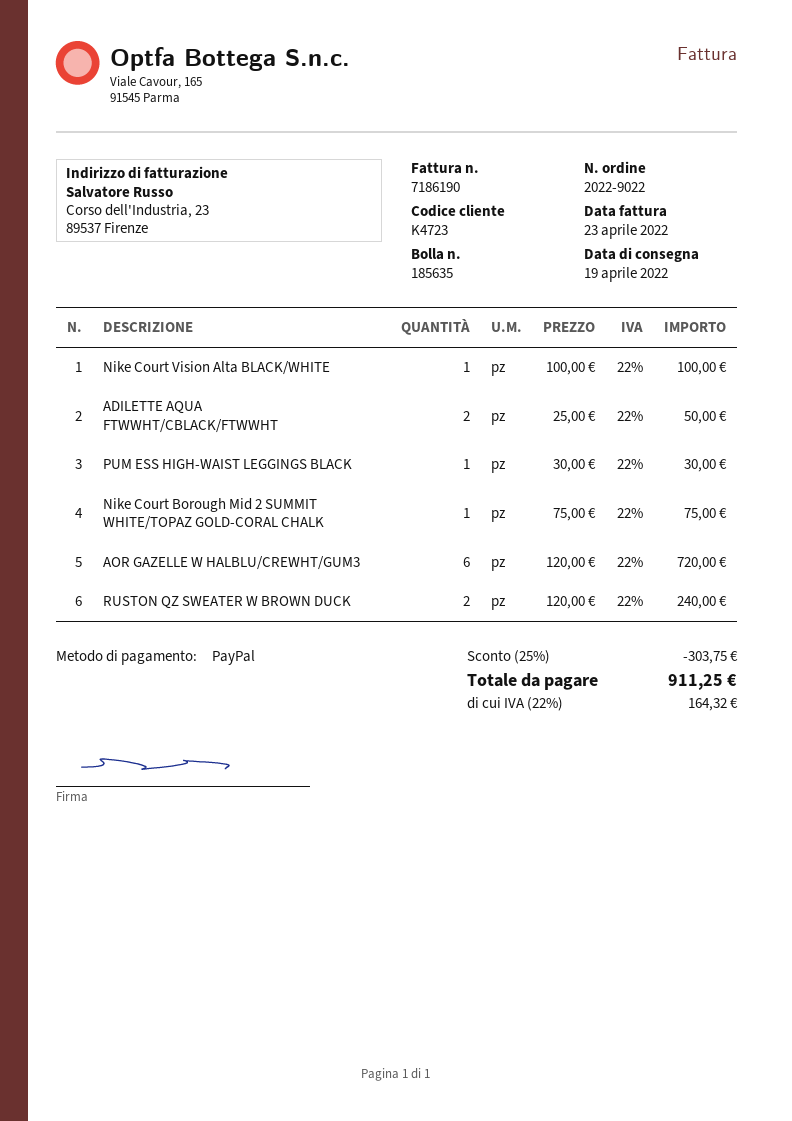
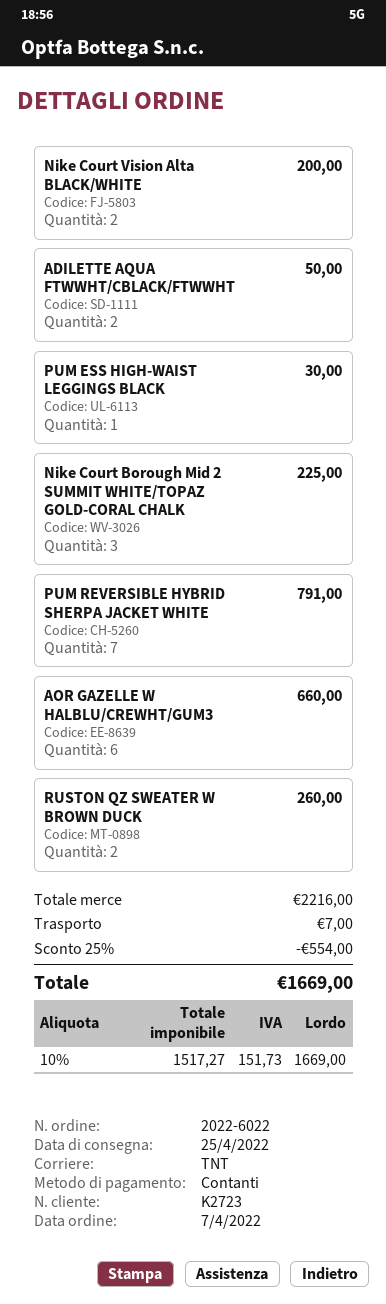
order number: 2022-9022 -> 2022-6022
delivery date: 2022-04-19 -> 2022-04-25
customer number: K4723 -> K2723
payment method: PayPal -> cash
Nike Court Vision Alta BLACK/WHITE: 1 for 100.00 -> 2 for 200.00
Nike Court Borough Mid 2 SUMMIT WHITE/TOPAZ GOLD-CORAL CHALK: 1 for 75.00 -> 3 for 225.00
AOR GAZELLE W HALBLU/CREWHT/GUM3: 6 for 720.00 -> 6 for 660.00
RUSTON QZ SWEATER W BROWN DUCK: 2 for 240.00 -> 2 for 260.00
PUM REVERSIBLE HYBRID SHERPA JACKET WHITE: none -> 7 for 791.00
discount: 25% = 303.75 -> 25% = 554.00
shipping: none -> 7.00
tax: 22% = 164.32 -> 10% = 151.73
total: 911.25 -> 1669.00

